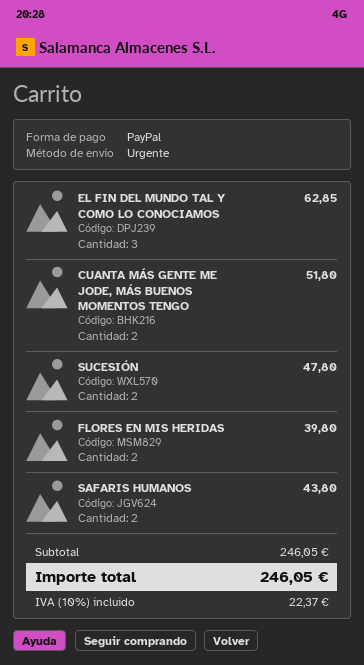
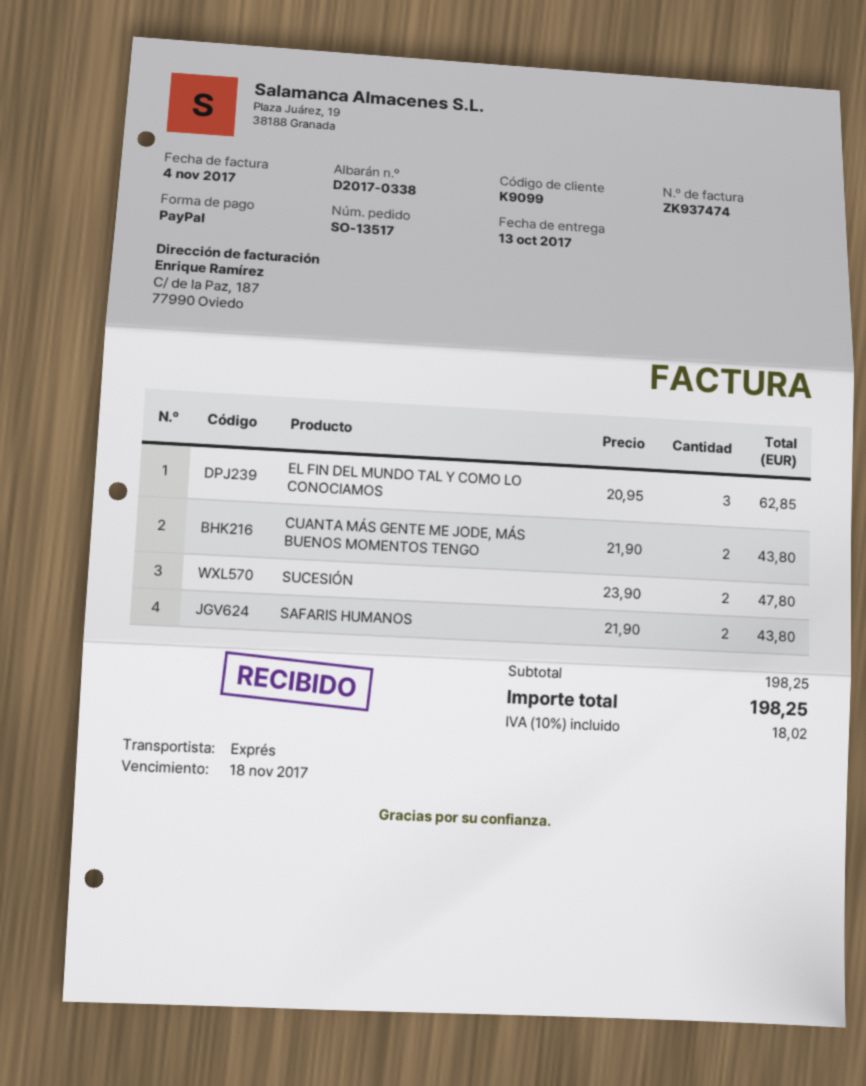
CUANTA MÁS GENTE ME JODE, MÁS BUENOS MOMENTOS TENGO: 2 for 51.80 -> 2 for 43.80
FLORES EN MIS HERIDAS: 2 for 39.80 -> none
subtotal: 246.05 -> 198.25
tax: 10% = 22.37 -> 10% = 18.02
total: 246.05 -> 198.25

